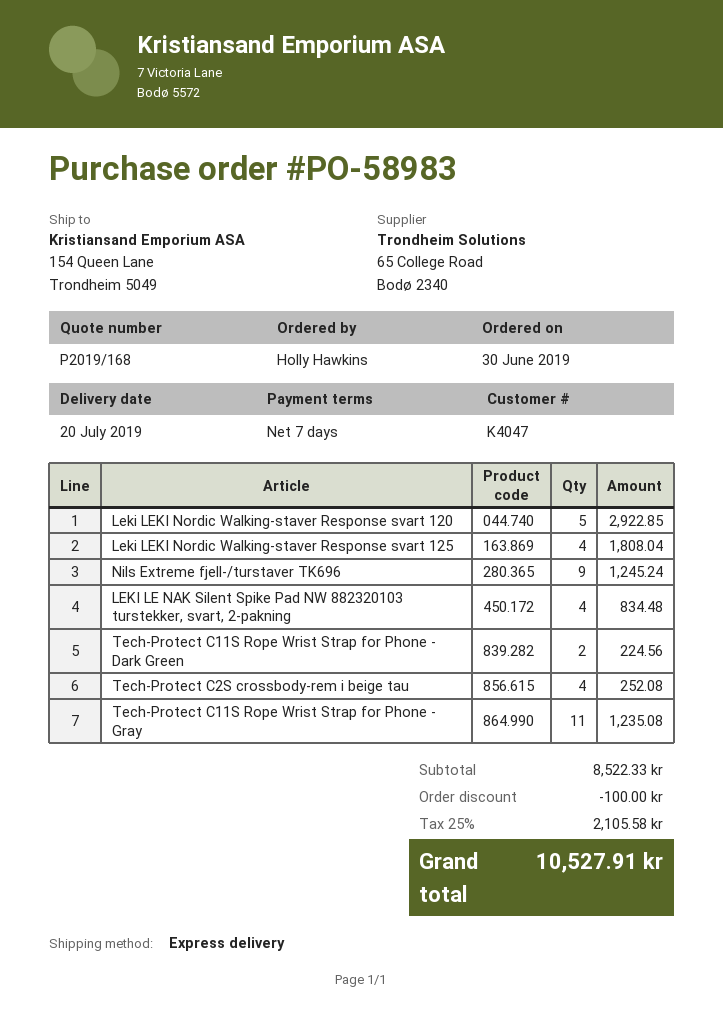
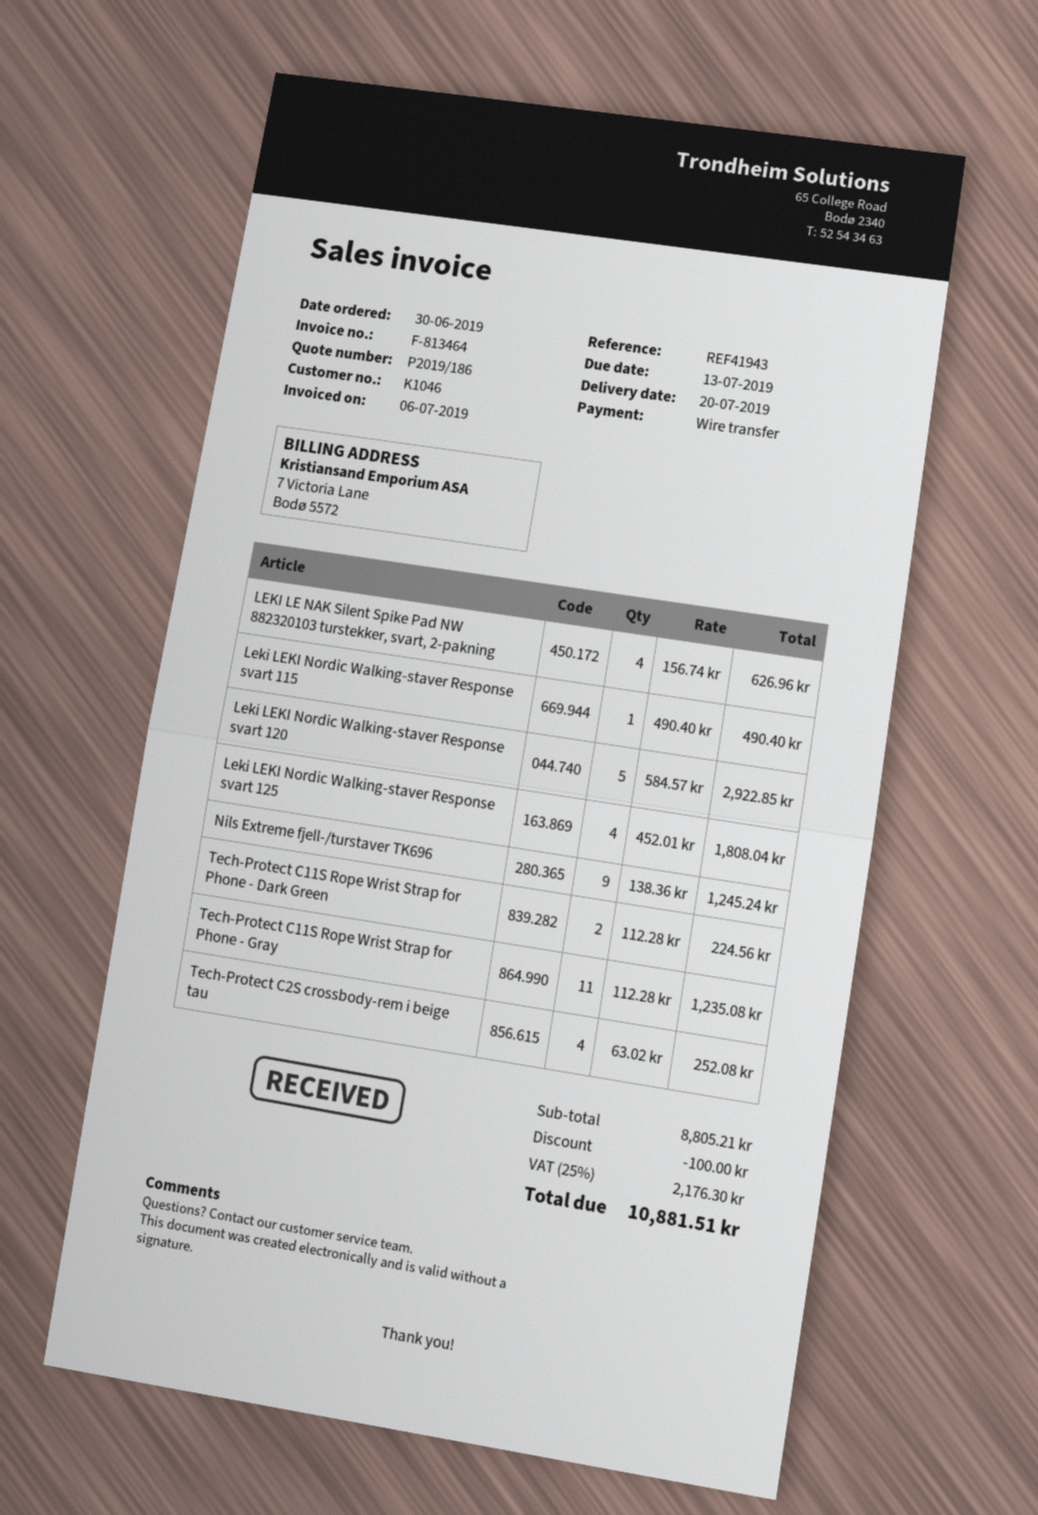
quote number: P2019/168 -> P2019/186
customer number: K4047 -> K1046
LEKI LE NAK Silent Spike Pad NW 882320103 turstekker, svart, 2-pakning: 4 for 834.48 -> 4 for 626.96
Leki LEKI Nordic Walking-staver Response svart 115: none -> 1 for 490.40
subtotal: 8522.33 -> 8805.21
tax: 25% = 2105.58 -> 25% = 2176.30
total: 10527.91 -> 10881.51

